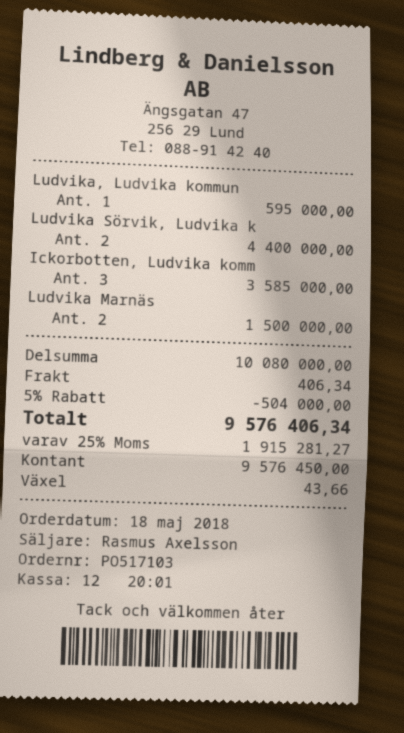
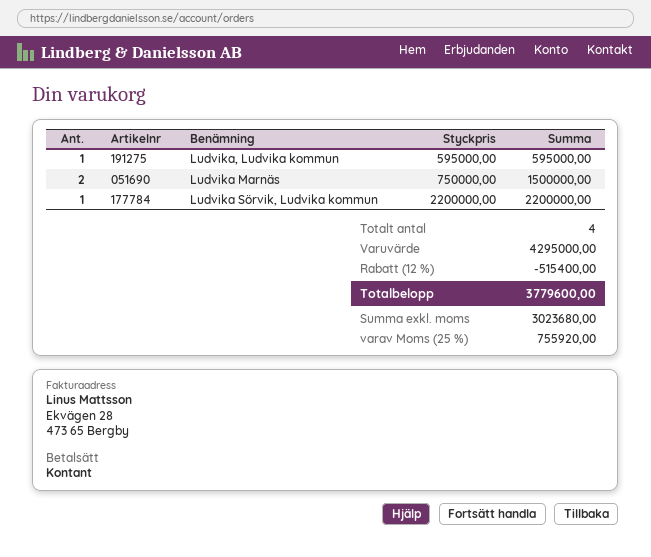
Ludvika Sörvik, Ludvika k: 2 for 4400000.00 -> 1 for 2200000.00
Ickorbotten, Ludvika komm: 3 for 3585000.00 -> none
subtotal: 10080000.00 -> 4295000.00
discount: 5% = 504000.00 -> 12% = 515400.00
shipping: 406.34 -> none
tax: 25% = 1915281.27 -> 25% = 755920.00
total: 9576406.34 -> 3779600.00

